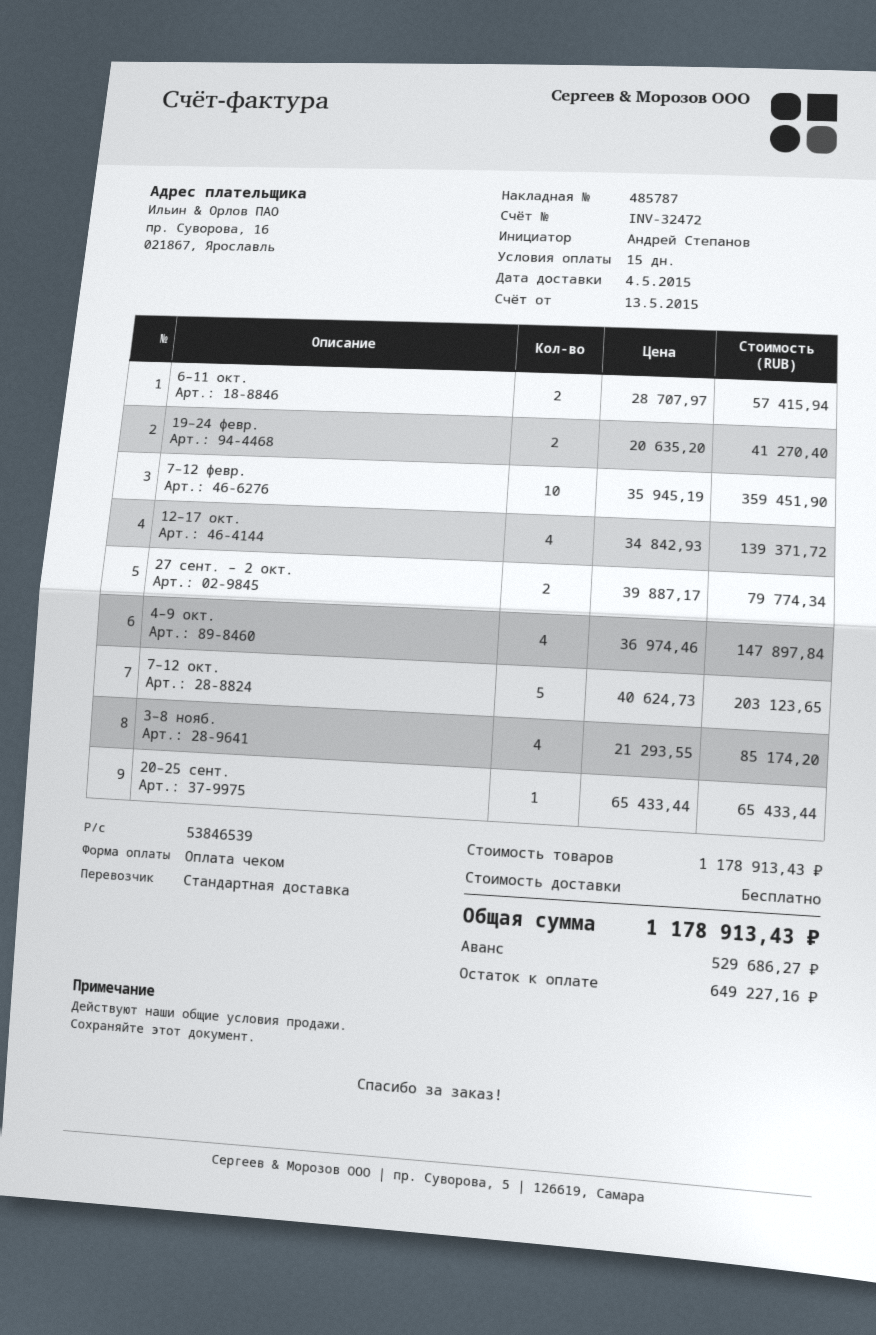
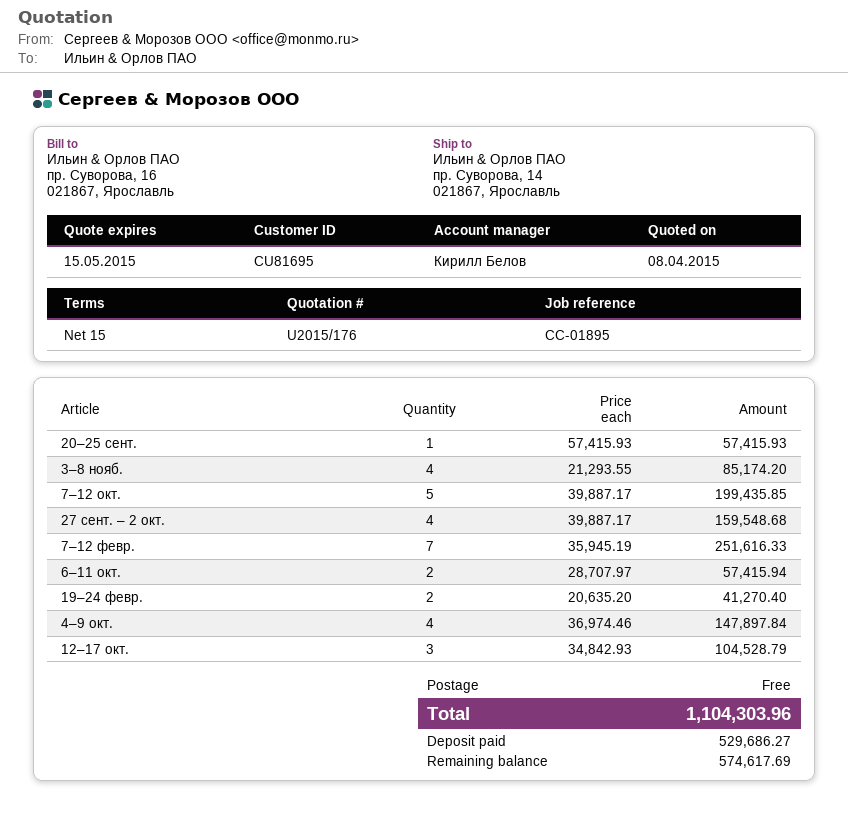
7–12 февр.: 10 x 35945.19 = 359451.90 -> 7 x 35945.19 = 251616.33
12–17 окт.: 4 x 34842.93 = 139371.72 -> 3 x 34842.93 = 104528.79
27 сент. – 2 окт.: 2 x 39887.17 = 79774.34 -> 4 x 39887.17 = 159548.68
7–12 окт.: 5 x 40624.73 = 203123.65 -> 5 x 39887.17 = 199435.85
20–25 сент.: 1 x 65433.44 = 65433.44 -> 1 x 57415.93 = 57415.93
total: 1178913.43 -> 1104303.96
balance: 649227.16 -> 574617.69

